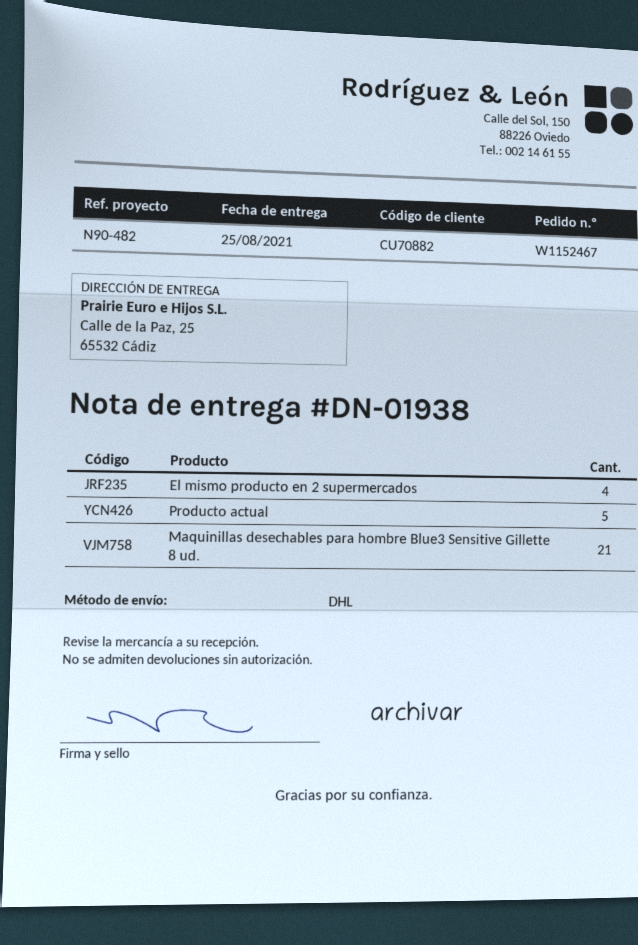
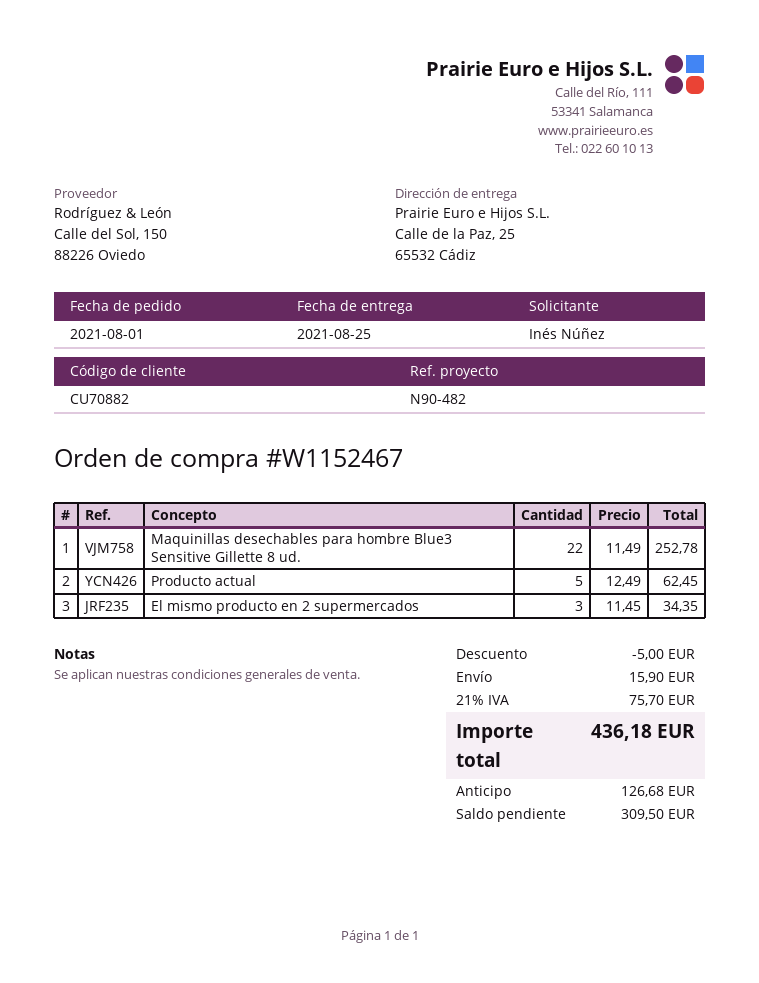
El mismo producto en 2 supermercados: 4 -> 3
Maquinillas desechables para hombre Blue3 Sensitive Gillette 8 ud.: 21 -> 22

